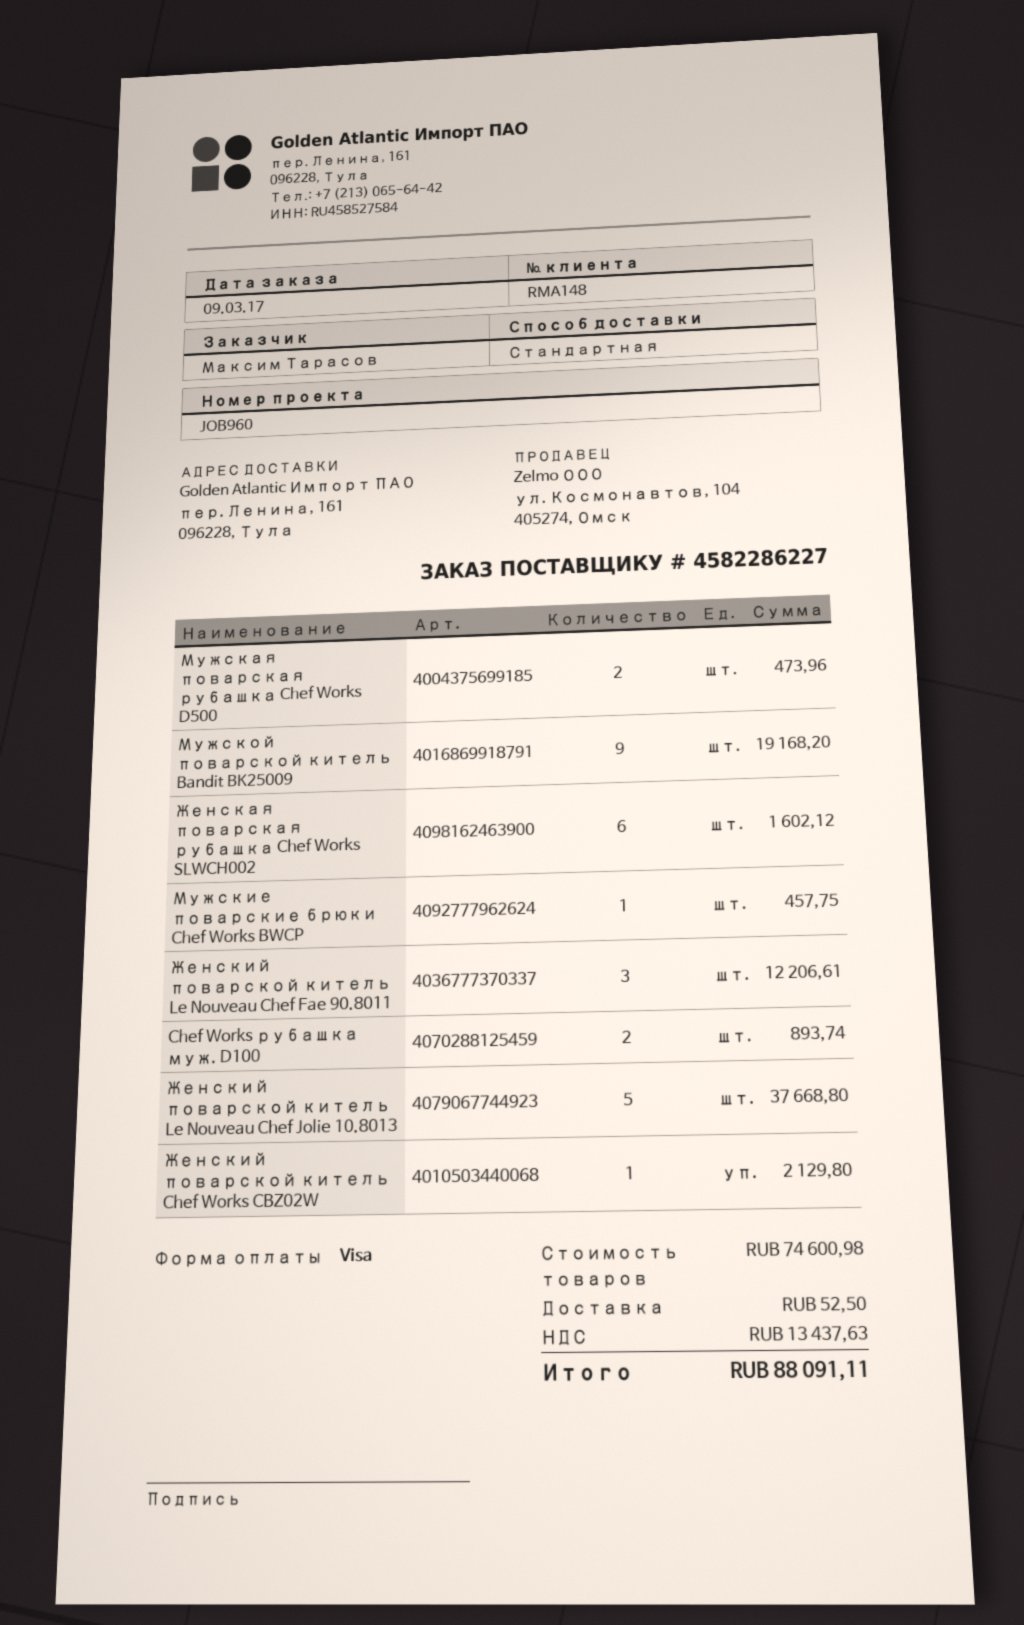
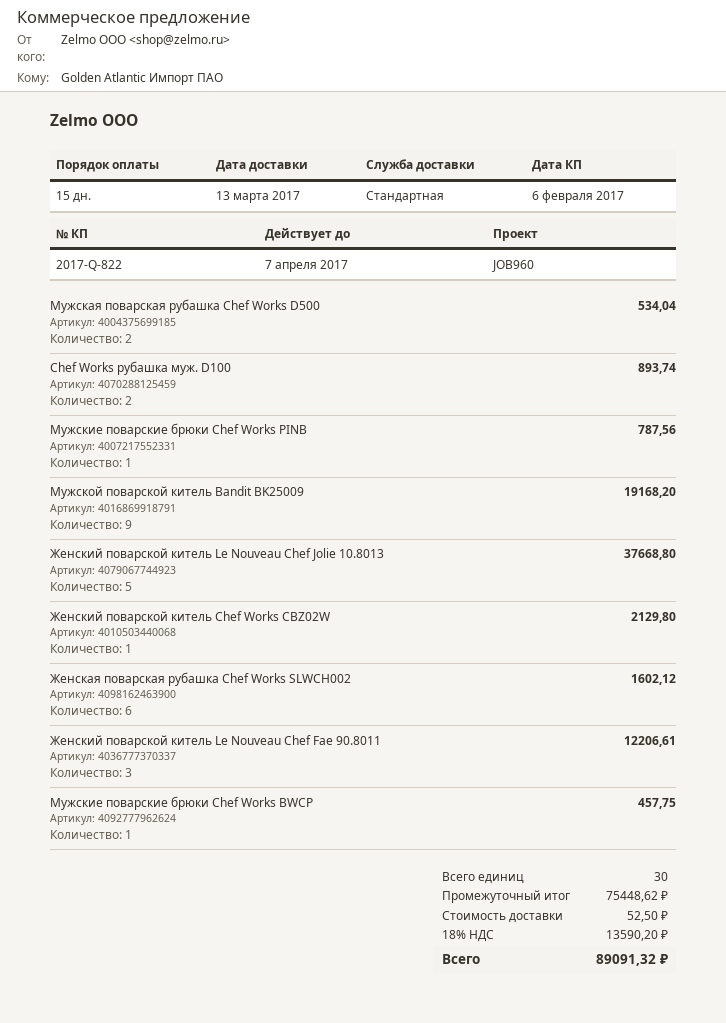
Мужская поварская рубашка Chef Works D500: 2 for 473.96 -> 2 for 534.04
Мужские поварские брюки Chef Works PINB: none -> 1 for 787.56
subtotal: 74600.98 -> 75448.62
tax: 13437.63 -> 13590.20
total: 88091.11 -> 89091.32

